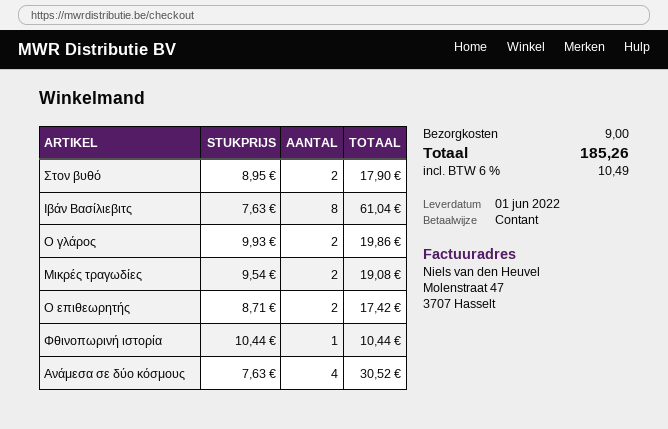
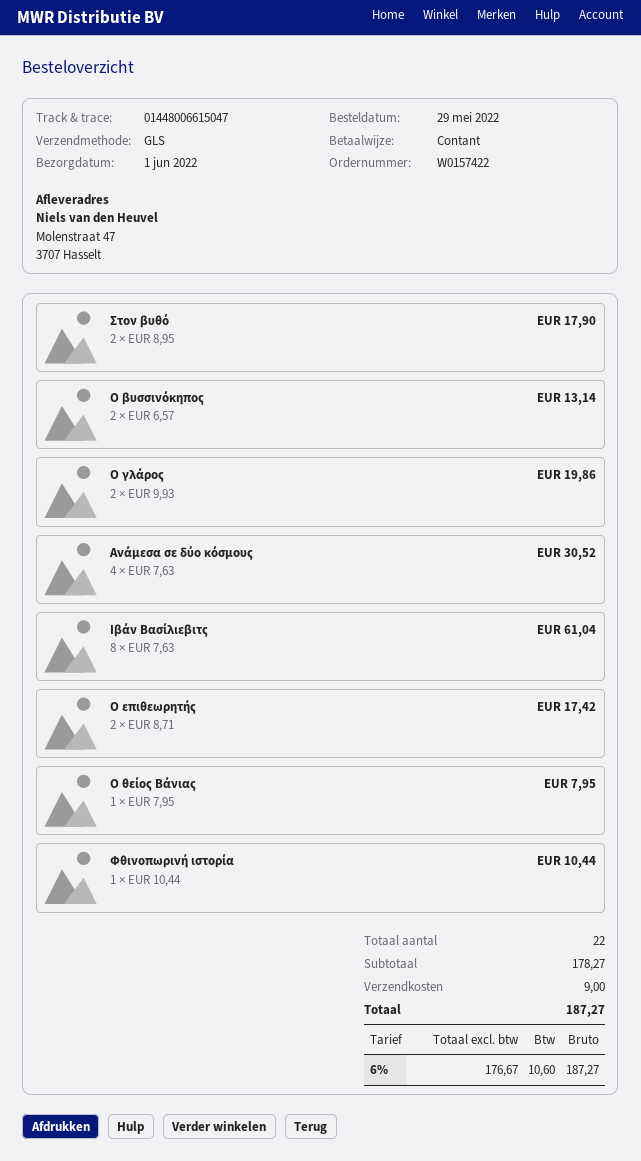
Μικρές τραγωδίες: 2 x 9.54 = 19.08 -> none
Ο βυσσινόκηπος: none -> 2 x 6.57 = 13.14
Ο θείος Βάνιας: none -> 1 x 7.95 = 7.95
tax: 6% = 10.49 -> 6% = 10.60
total: 185.26 -> 187.27

